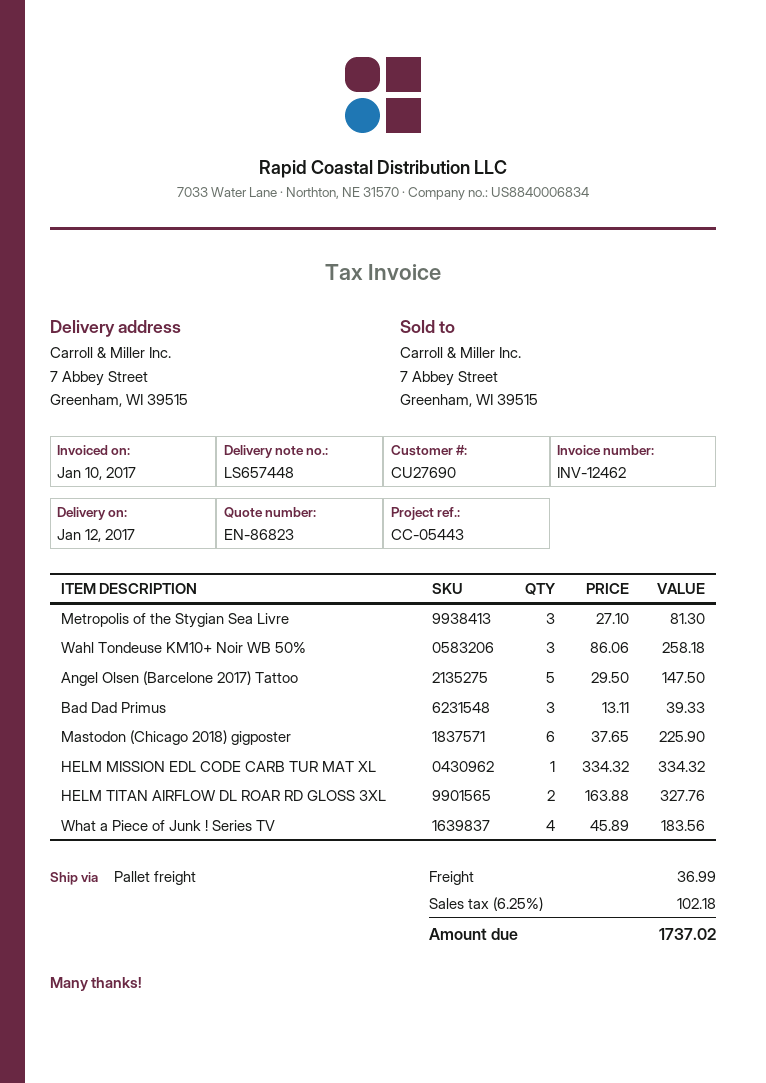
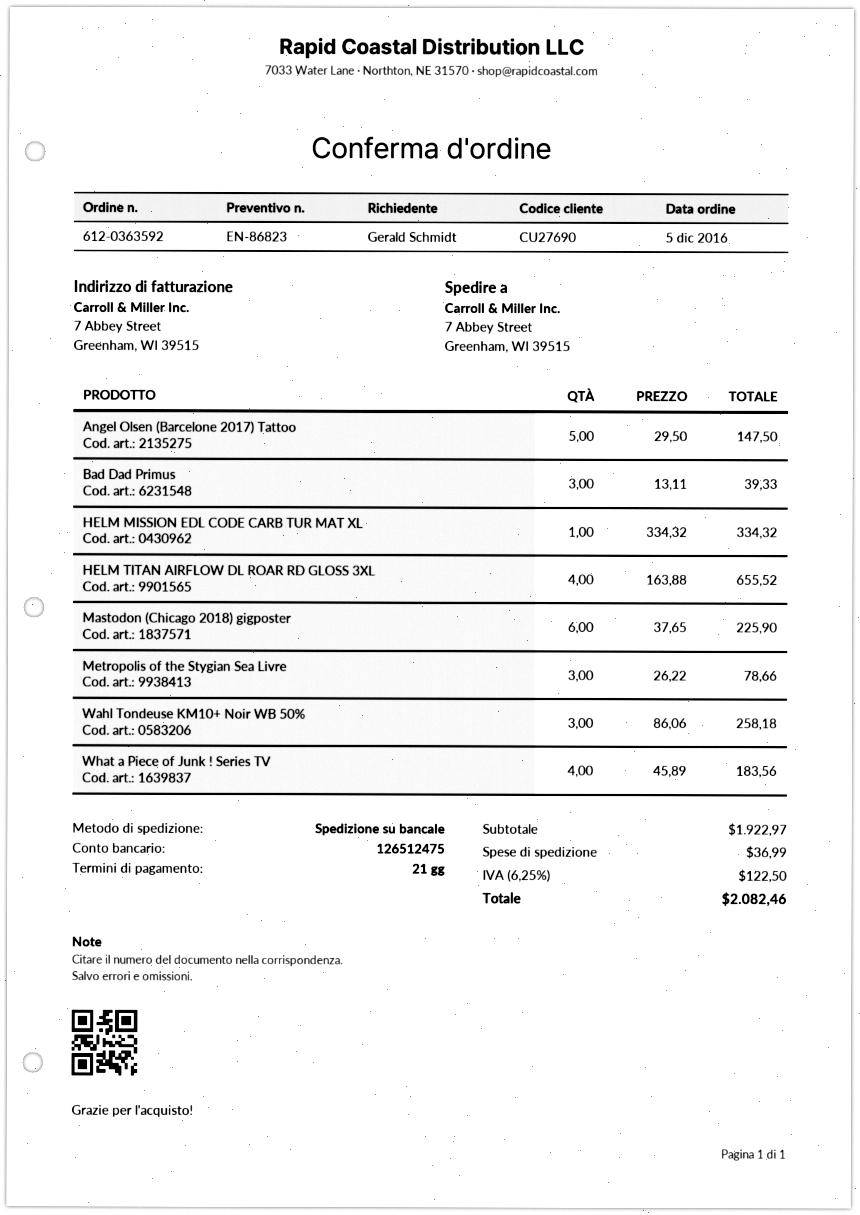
Metropolis of the Stygian Sea Livre: 3 x 27.10 = 81.30 -> 3 x 26.22 = 78.66
HELM TITAN AIRFLOW DL ROAR RD GLOSS 3XL: 2 x 163.88 = 327.76 -> 4 x 163.88 = 655.52
tax: 6.25% = 102.18 -> 6.25% = 122.50
total: 1737.02 -> 2082.46

